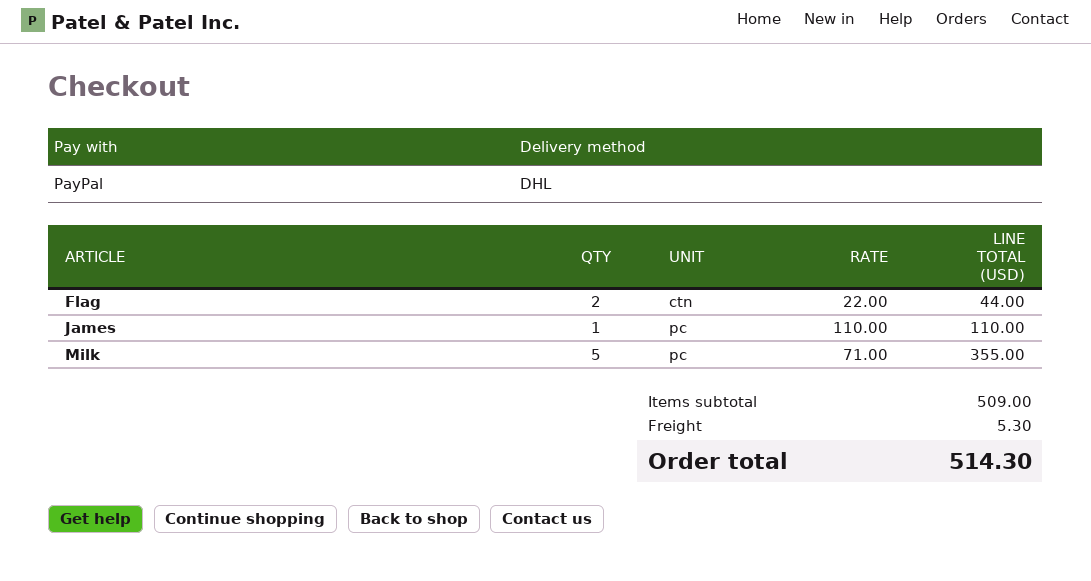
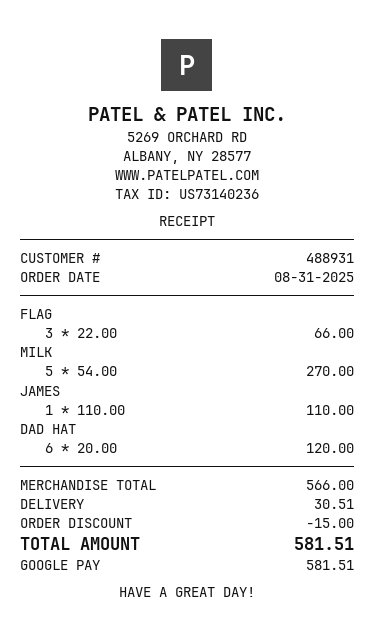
payment method: PayPal -> Google Pay
Flag: 2 x 22.00 = 44.00 -> 3 x 22.00 = 66.00
Milk: 5 x 71.00 = 355.00 -> 5 x 54.00 = 270.00
DAD HAT: none -> 6 x 20.00 = 120.00
subtotal: 509.00 -> 566.00
discount: none -> 15.00
shipping: 5.30 -> 30.51
total: 514.30 -> 581.51

